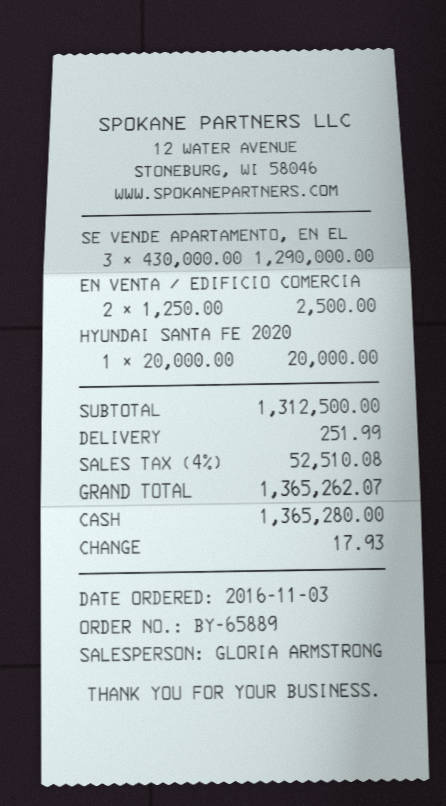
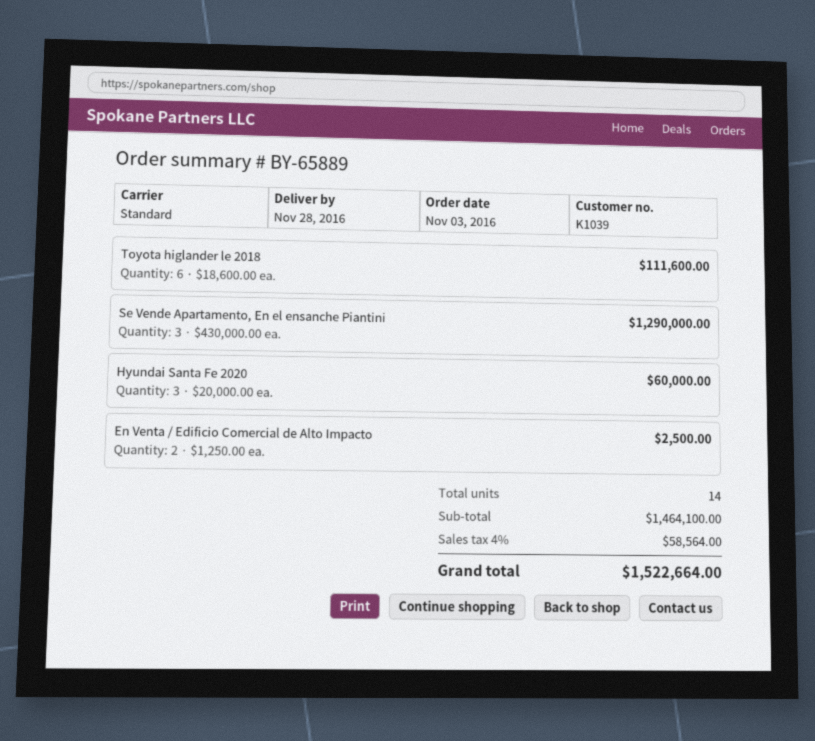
HYUNDAI SANTA FE 2020: 1 x 20000.00 = 20000.00 -> 3 x 20000.00 = 60000.00
Toyota higlander le 2018: none -> 6 x 18600.00 = 111600.00
subtotal: 1312500.00 -> 1464100.00
shipping: 251.99 -> none
tax: 4% = 52510.08 -> 4% = 58564.00
total: 1365262.07 -> 1522664.00

